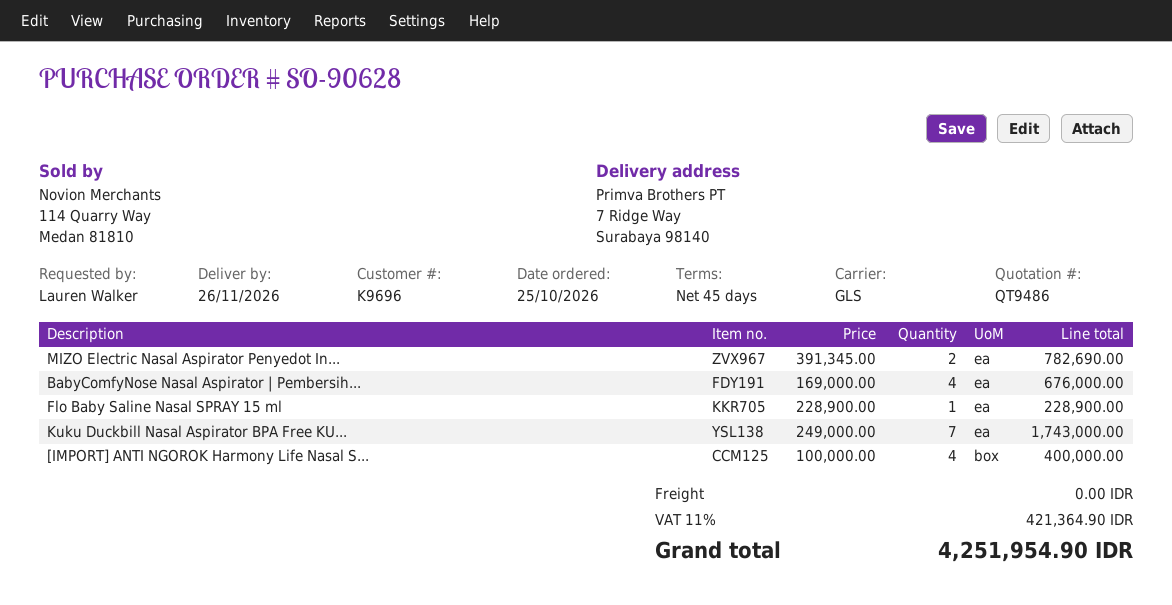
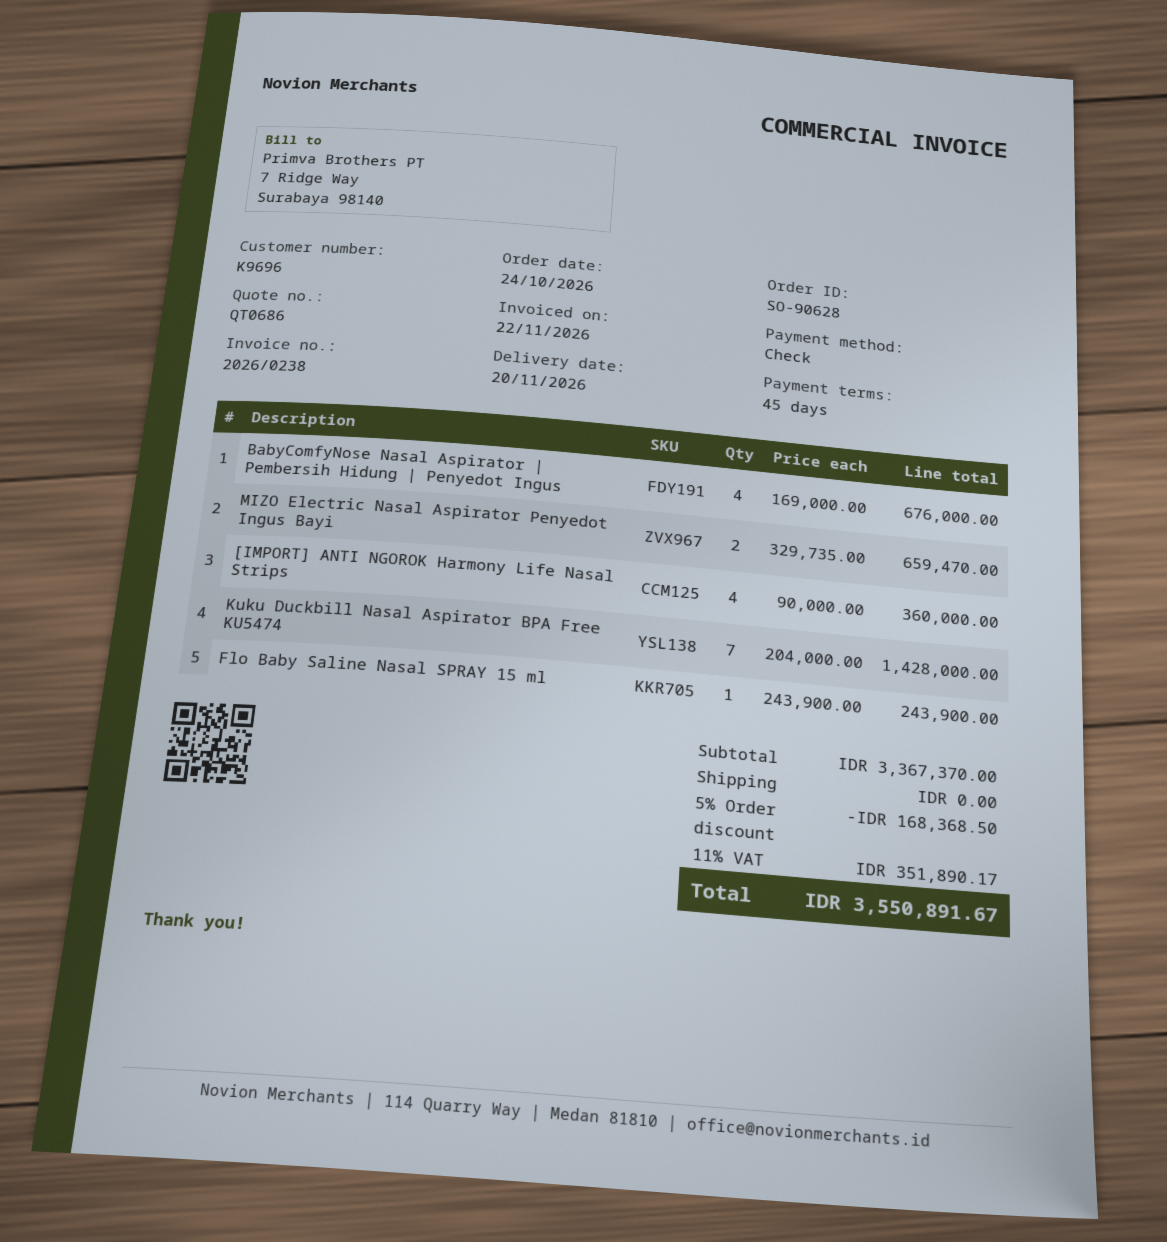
quote number: QT9486 -> QT0686
order date: 2026-10-25 -> 2026-10-24
delivery date: 2026-11-26 -> 2026-11-20
MIZO Electric Nasal Aspirator Penyedot In...: 2 x 391345.00 = 782690.00 -> 2 x 329735.00 = 659470.00
Flo Baby Saline Nasal SPRAY 15 ml: 1 x 228900.00 = 228900.00 -> 1 x 243900.00 = 243900.00
Kuku Duckbill Nasal Aspirator BPA Free KU...: 7 x 249000.00 = 1743000.00 -> 7 x 204000.00 = 1428000.00
[IMPORT] ANTI NGOROK Harmony Life Nasal S...: 4 x 100000.00 = 400000.00 -> 4 x 90000.00 = 360000.00
discount: none -> 5% = 168368.50
tax: 11% = 421364.90 -> 11% = 351890.17
total: 4251954.90 -> 3550891.67

